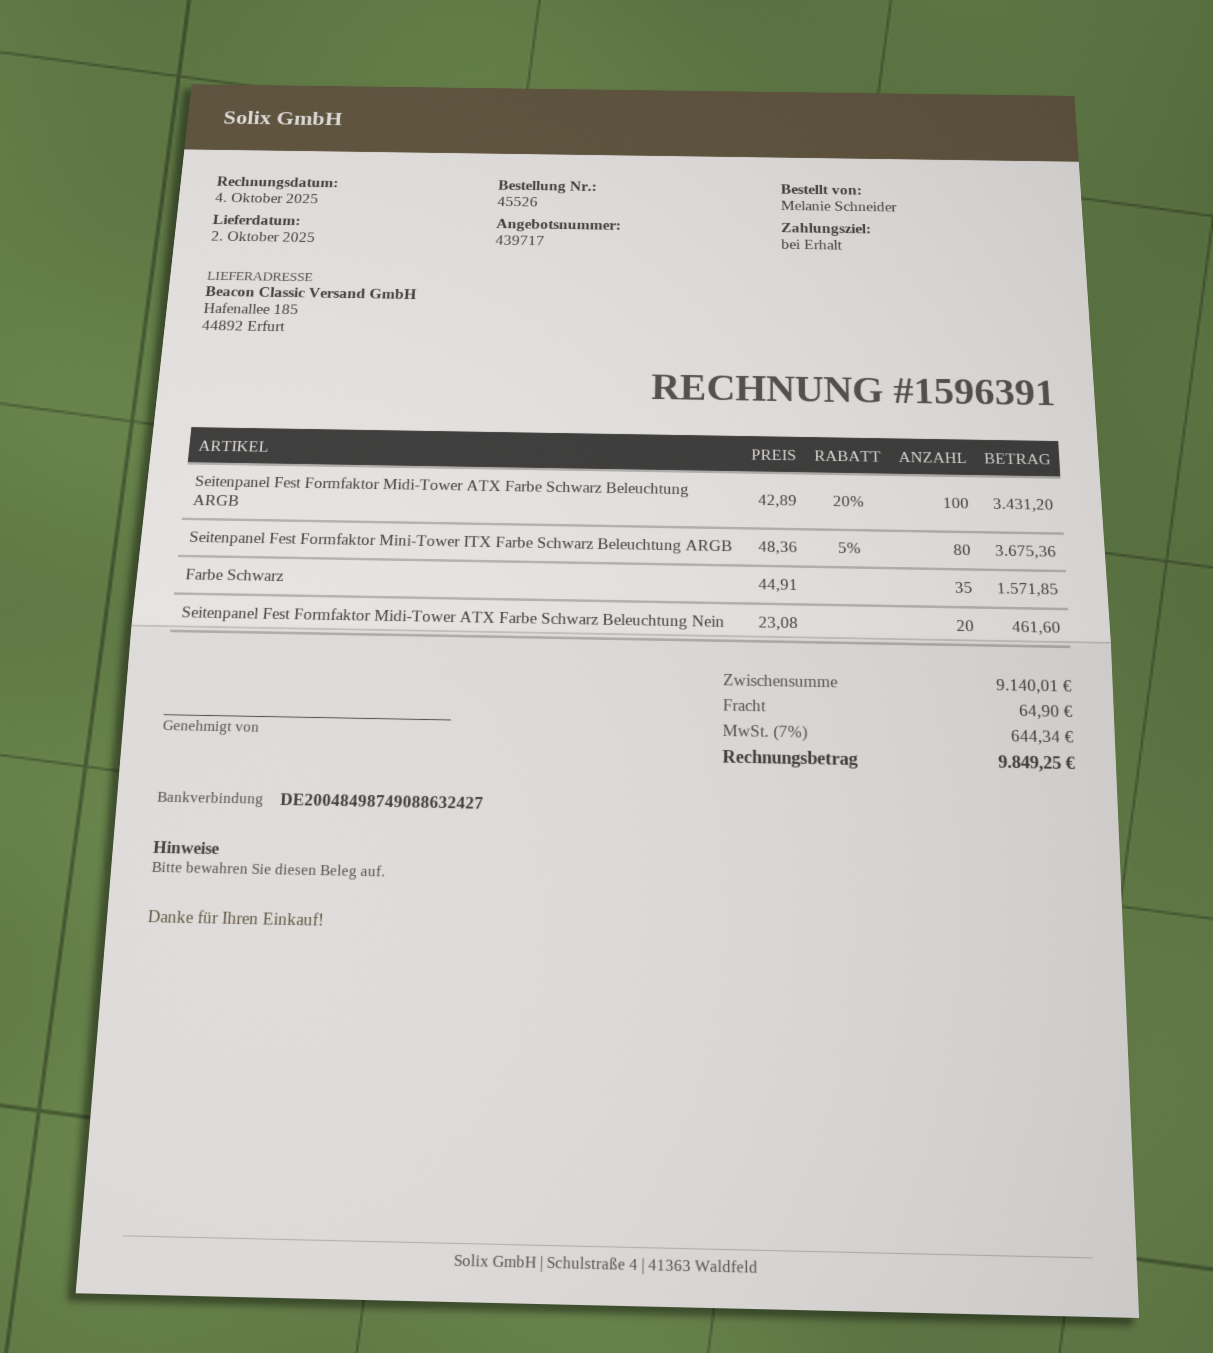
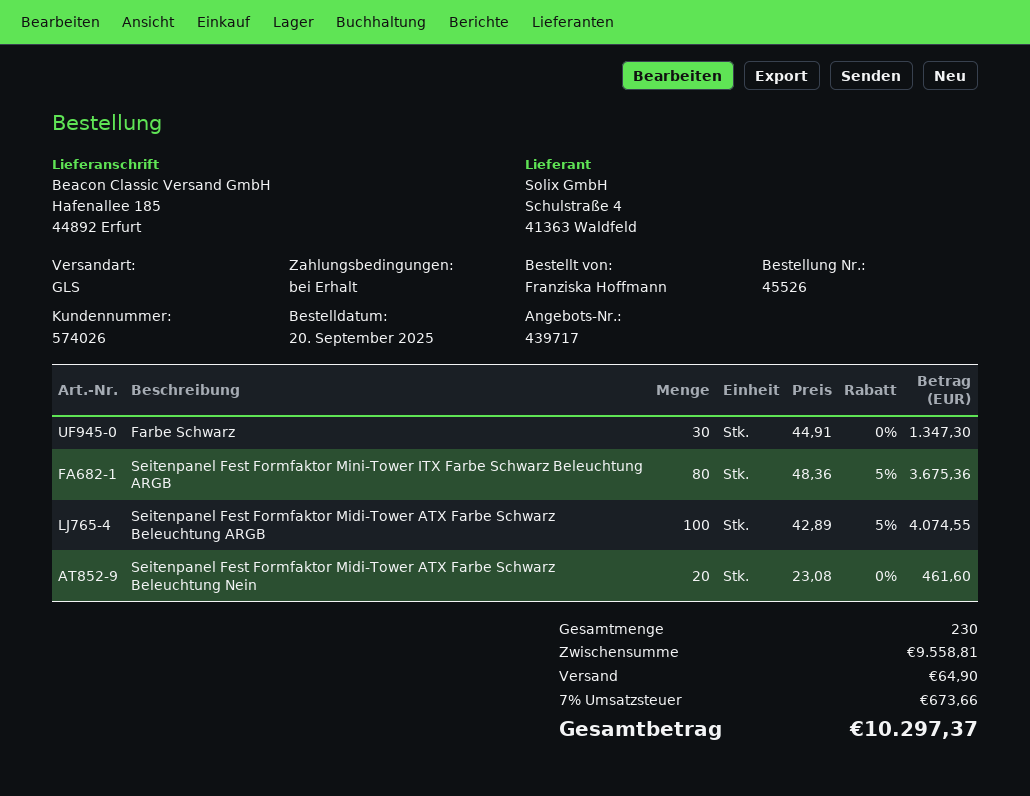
ordered by: Melanie Schneider -> Franziska Hoffmann
Seitenpanel Fest Formfaktor Midi-Tower ATX Farbe Schwarz Beleuchtung ARGB: 100 x 42.89 - 20% = 3431.20 -> 100 x 42.89 - 5% = 4074.55
Farbe Schwarz: 35 x 44.91 = 1571.85 -> 30 x 44.91 = 1347.30
subtotal: 9140.01 -> 9558.81
tax: 7% = 644.34 -> 7% = 673.66
total: 9849.25 -> 10297.37

